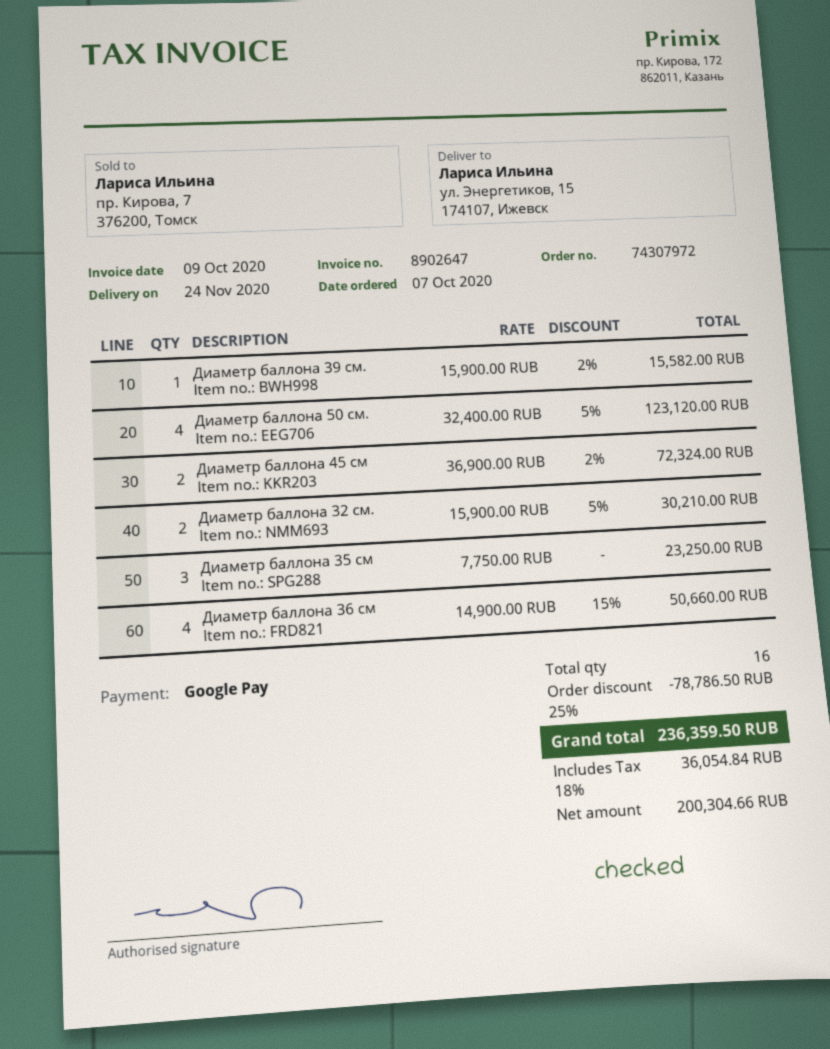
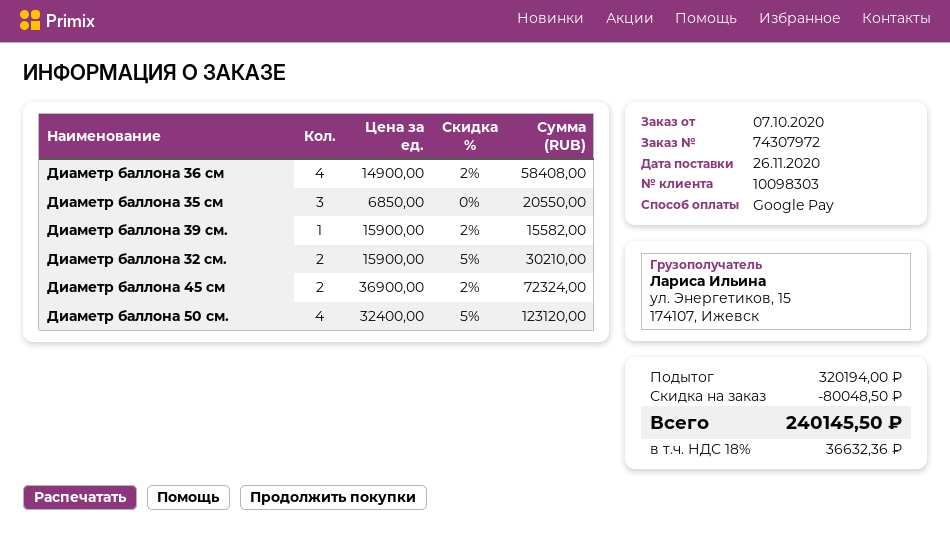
delivery date: 2020-11-24 -> 2020-11-26
Диаметр баллона 35 см: 3 x 7750.00 = 23250.00 -> 3 x 6850.00 = 20550.00
Диаметр баллона 36 см: 4 x 14900.00 - 15% = 50660.00 -> 4 x 14900.00 - 2% = 58408.00
discount: 78786.50 -> 80048.50
tax: 18% = 36054.84 -> 18% = 36632.36
total: 236359.50 -> 240145.50

